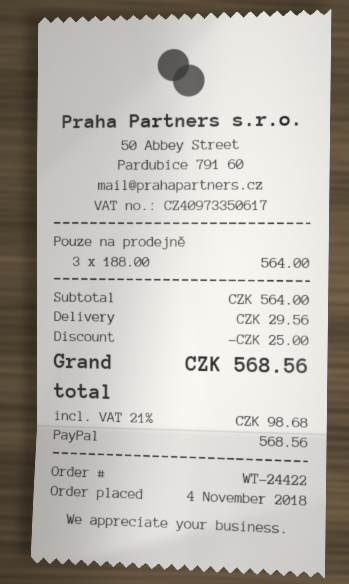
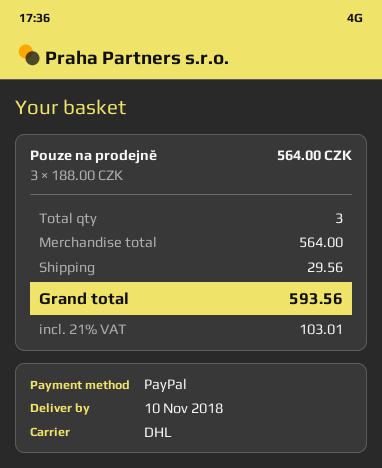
discount: 25.00 -> none
tax: 21% = 98.68 -> 21% = 103.01
total: 568.56 -> 593.56

